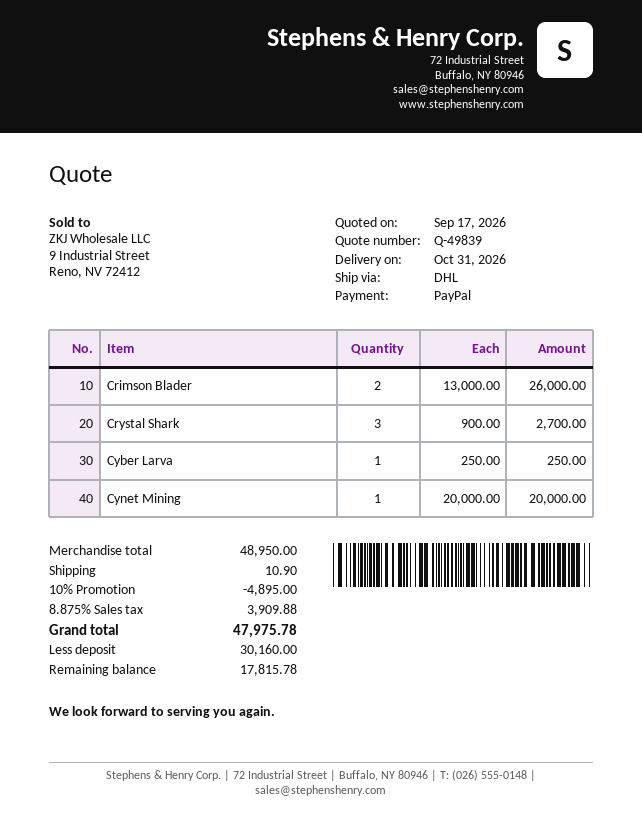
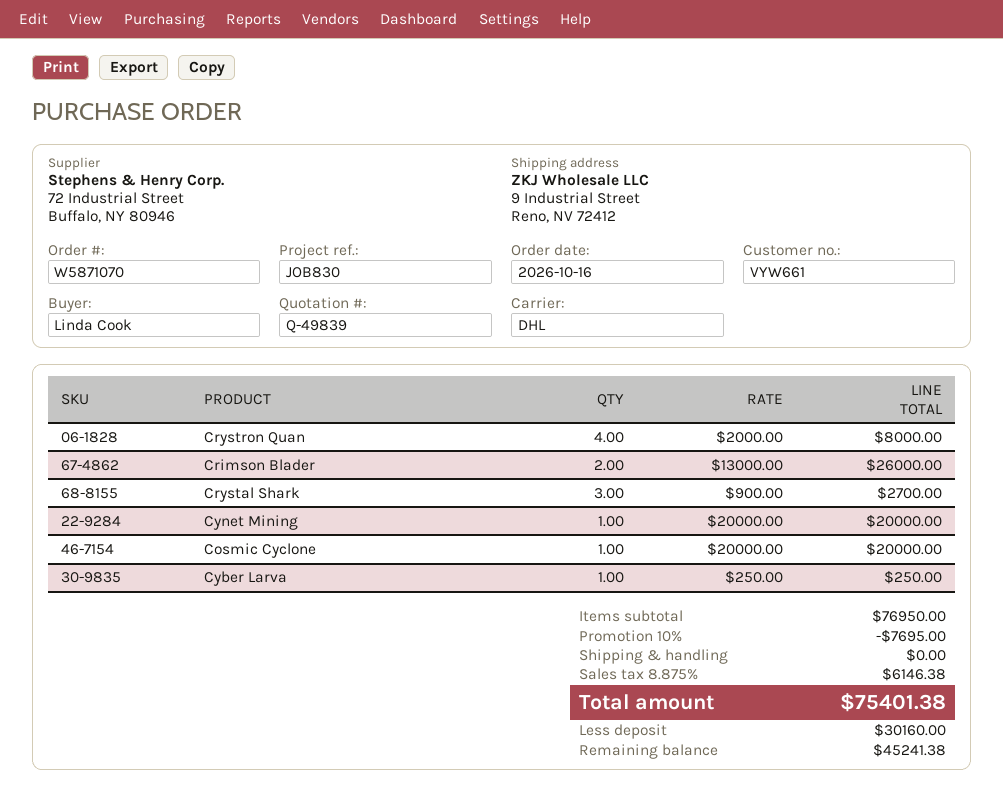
Crystron Quan: none -> 4 x 2000.00 = 8000.00
Cosmic Cyclone: none -> 1 x 20000.00 = 20000.00
subtotal: 48950.00 -> 76950.00
discount: 10% = 4895.00 -> 10% = 7695.00
shipping: 10.90 -> 0.00
tax: 8.875% = 3909.88 -> 8.875% = 6146.38
total: 47975.78 -> 75401.38
balance: 17815.78 -> 45241.38

